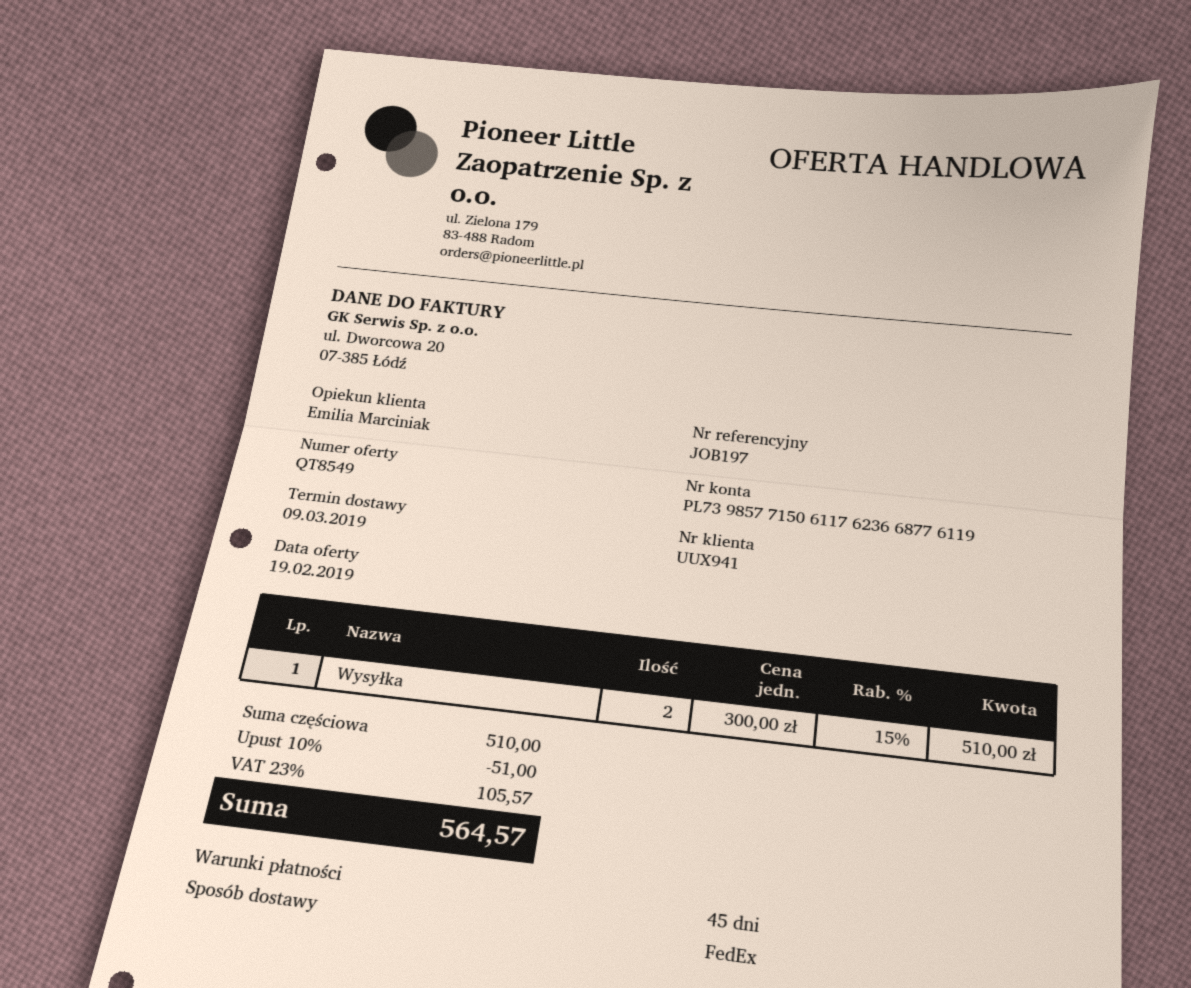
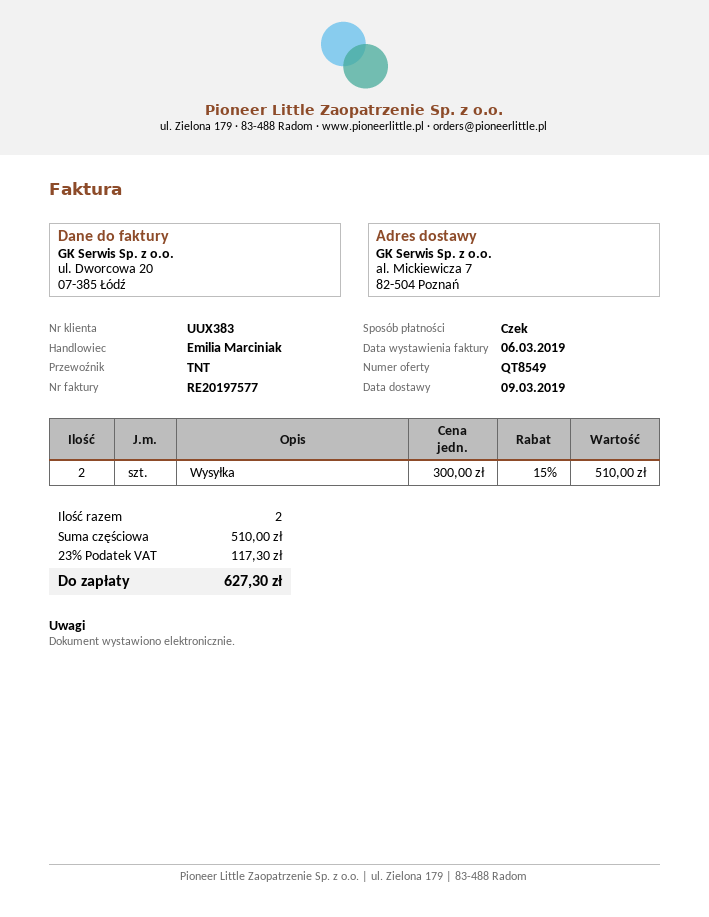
customer number: UUX941 -> UUX383
shipping method: FedEx -> TNT
discount: 10% = 51.00 -> none
tax: 23% = 105.57 -> 23% = 117.30
total: 564.57 -> 627.30

